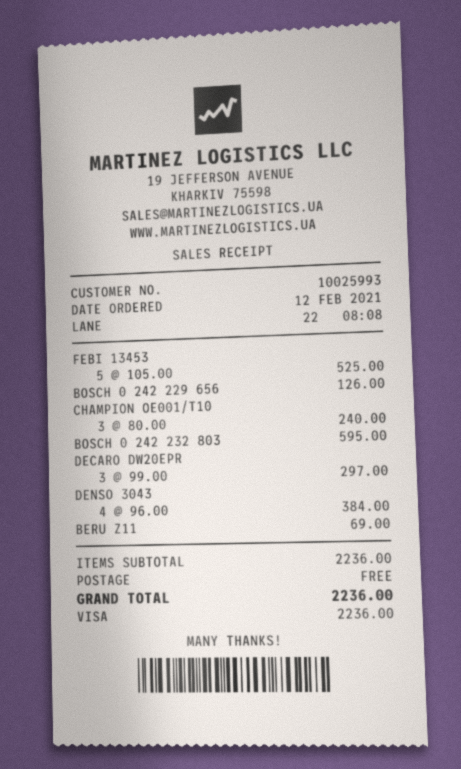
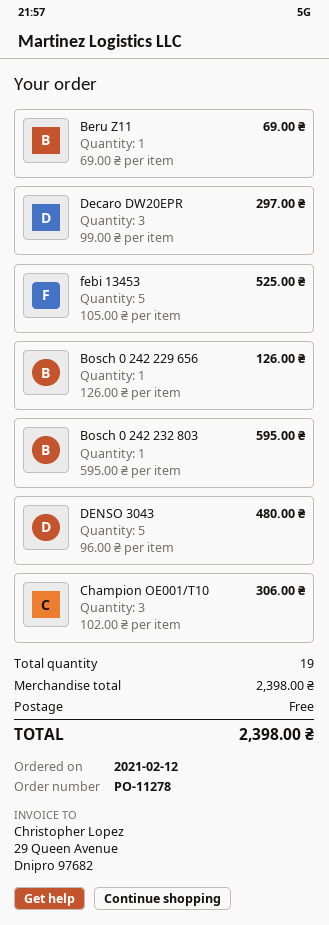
CHAMPION OE001/T10: 3 x 80.00 = 240.00 -> 3 x 102.00 = 306.00
DENSO 3043: 4 x 96.00 = 384.00 -> 5 x 96.00 = 480.00
subtotal: 2236.00 -> 2398.00
total: 2236.00 -> 2398.00

